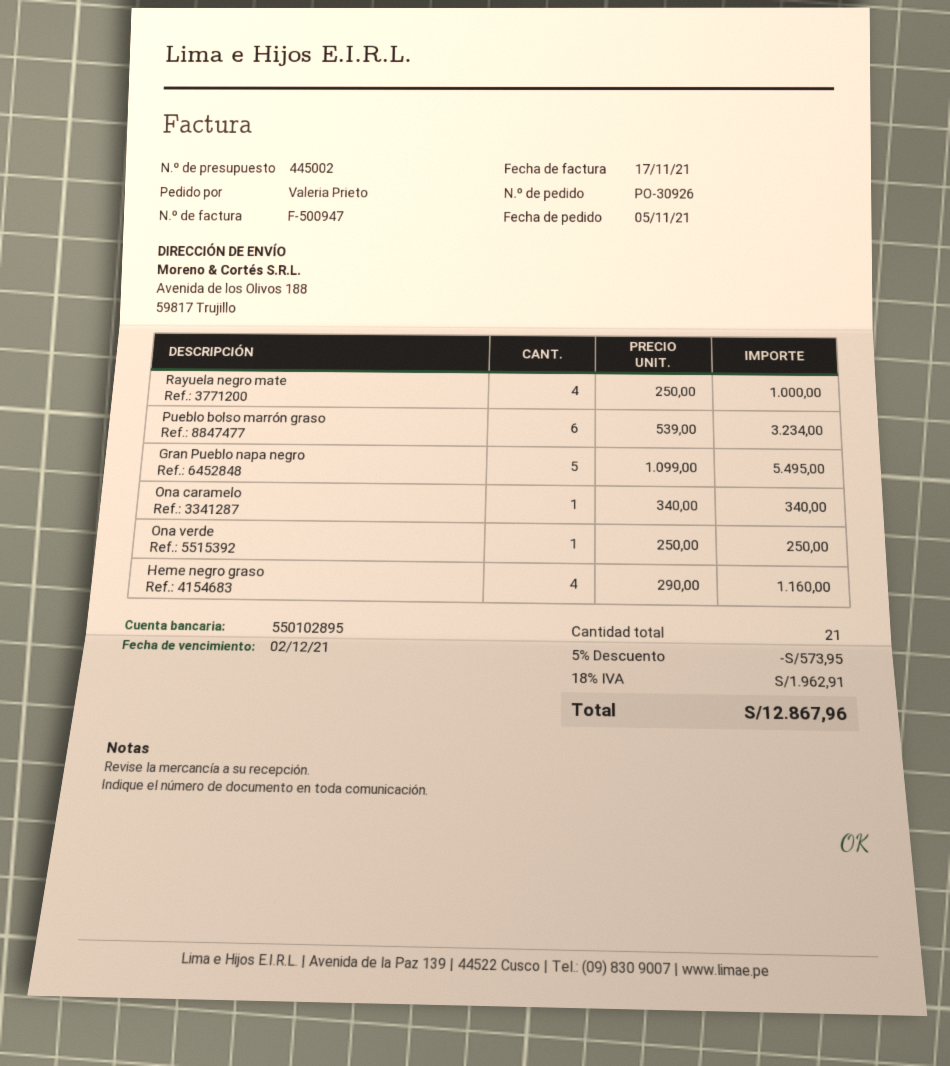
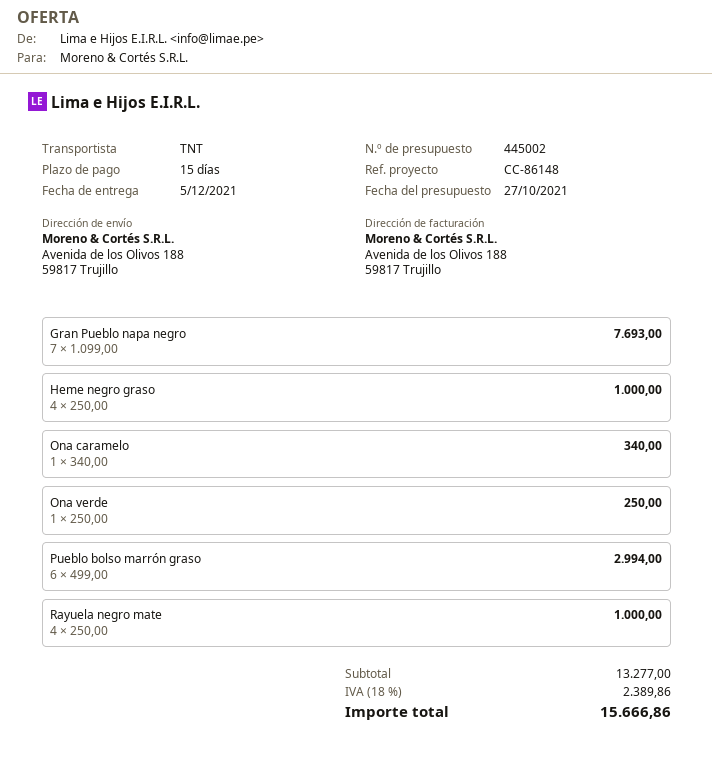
Pueblo bolso marrón graso: 6 x 539.00 = 3234.00 -> 6 x 499.00 = 2994.00
Gran Pueblo napa negro: 5 x 1099.00 = 5495.00 -> 7 x 1099.00 = 7693.00
Heme negro graso: 4 x 290.00 = 1160.00 -> 4 x 250.00 = 1000.00
discount: 5% = 573.95 -> none
tax: 18% = 1962.91 -> 18% = 2389.86
total: 12867.96 -> 15666.86

